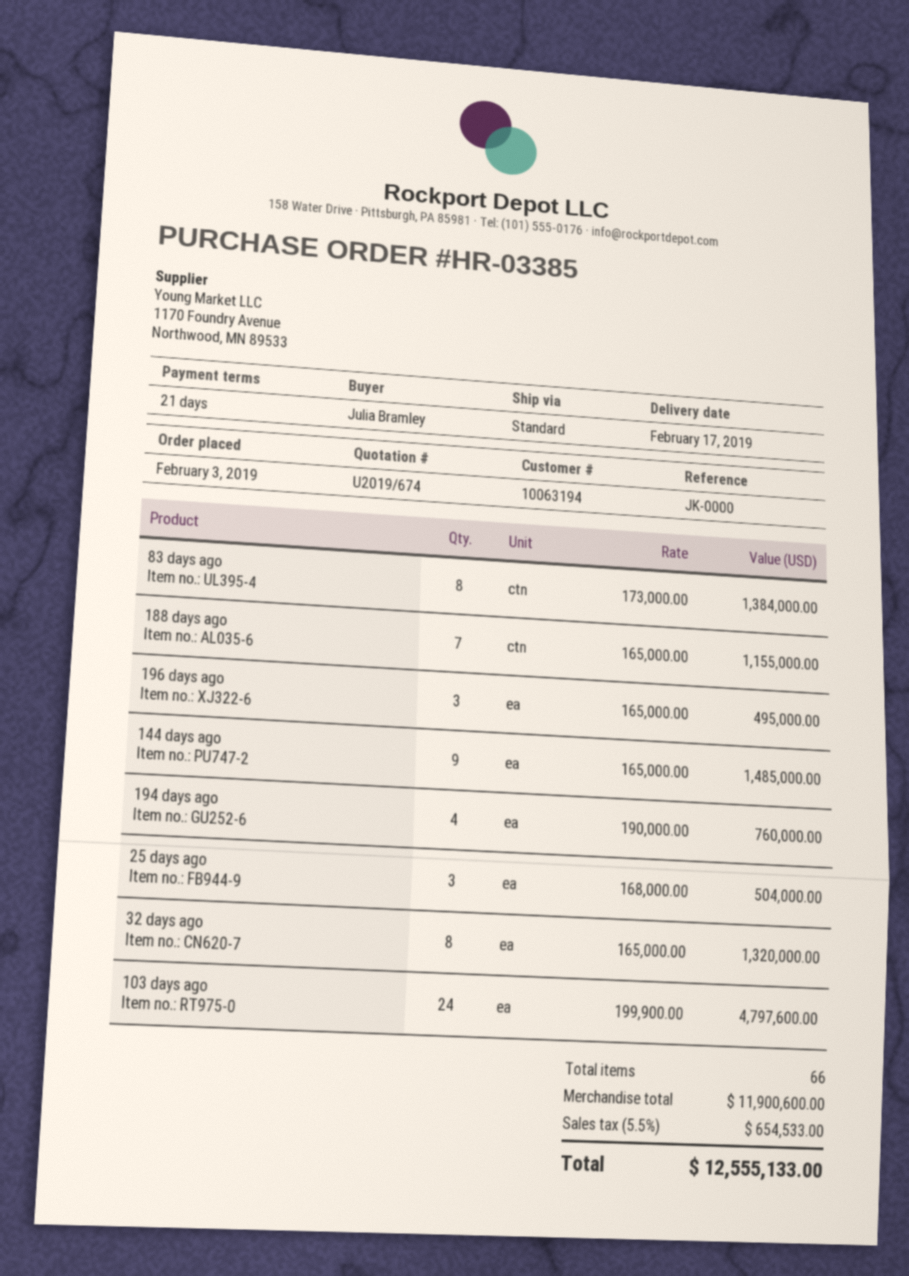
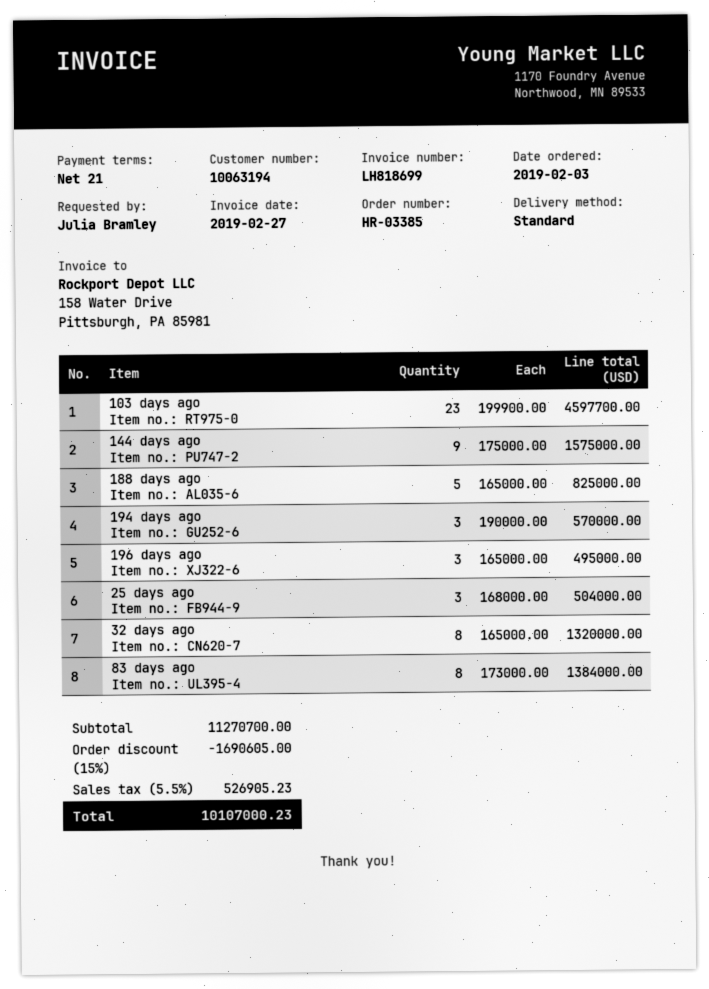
188 days ago: 7 x 165000.00 = 1155000.00 -> 5 x 165000.00 = 825000.00
144 days ago: 9 x 165000.00 = 1485000.00 -> 9 x 175000.00 = 1575000.00
194 days ago: 4 x 190000.00 = 760000.00 -> 3 x 190000.00 = 570000.00
103 days ago: 24 x 199900.00 = 4797600.00 -> 23 x 199900.00 = 4597700.00
subtotal: 11900600.00 -> 11270700.00
discount: none -> 15% = 1690605.00
tax: 5.5% = 654533.00 -> 5.5% = 526905.23
total: 12555133.00 -> 10107000.23

